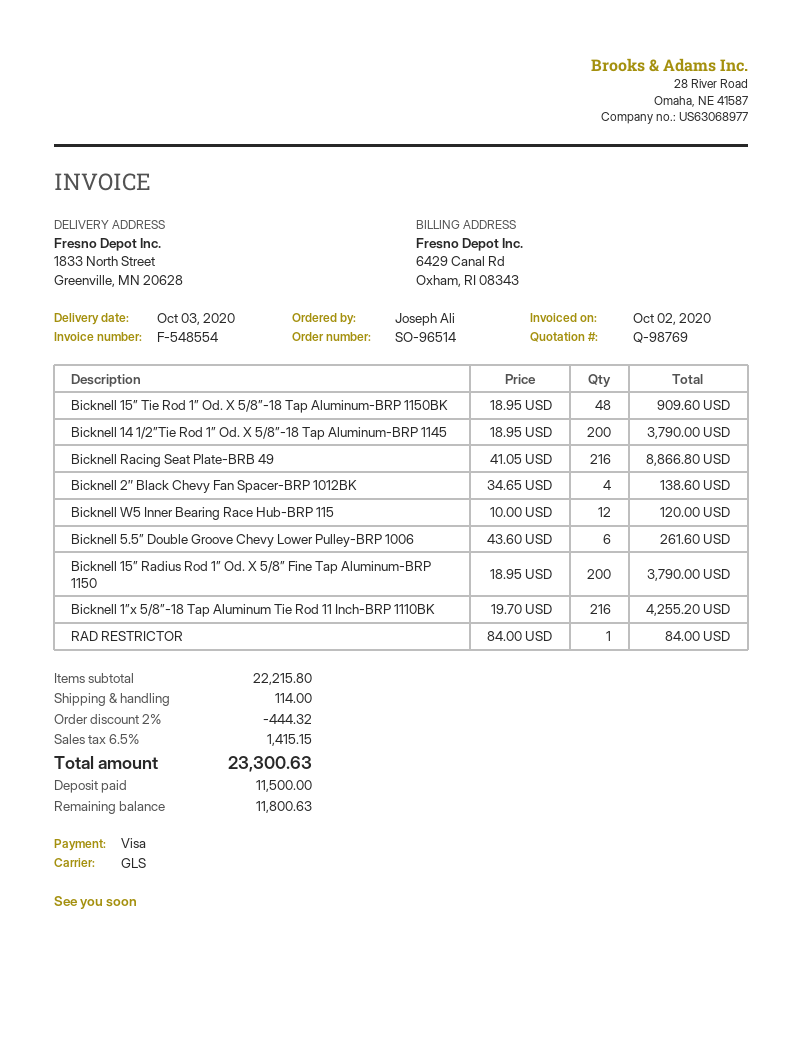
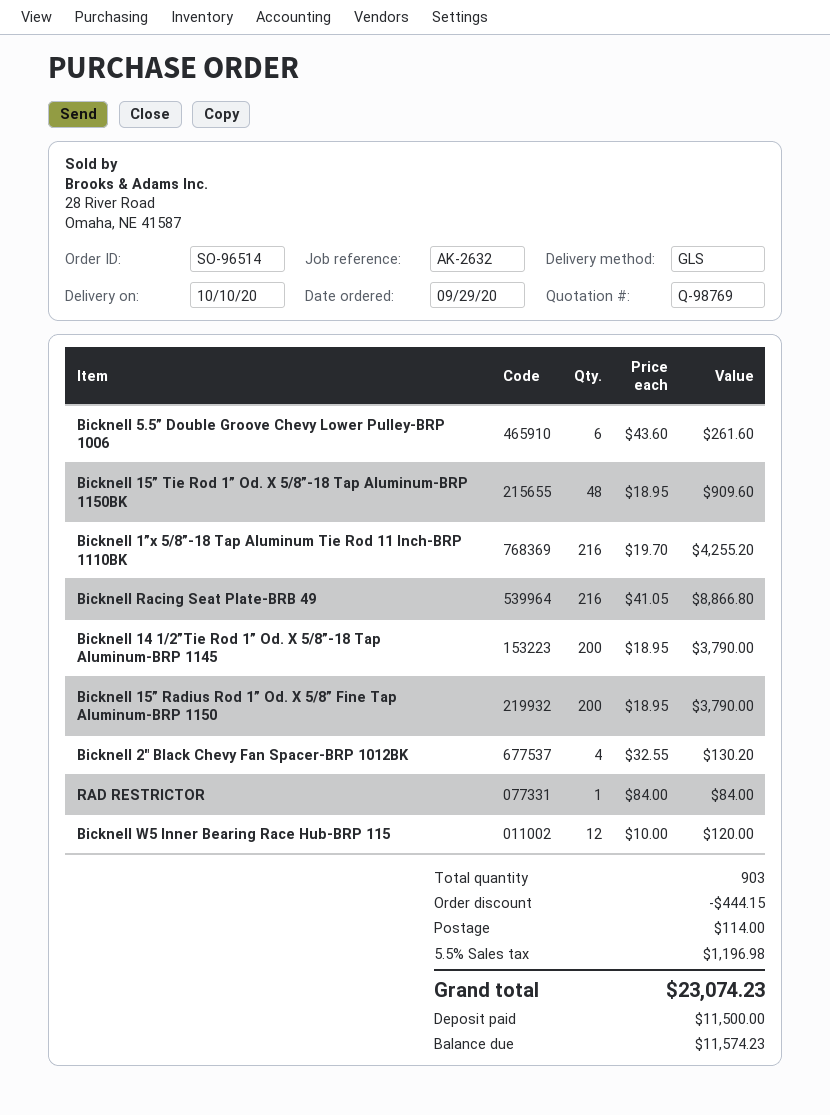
delivery date: 2020-10-03 -> 2020-10-10
Bicknell 2″ Black Chevy Fan Spacer-BRP 1012BK: 4 x 34.65 = 138.60 -> 4 x 32.55 = 130.20
discount: 444.32 -> 444.15
tax: 6.5% = 1415.15 -> 5.5% = 1196.98
total: 23300.63 -> 23074.23
balance: 11800.63 -> 11574.23

